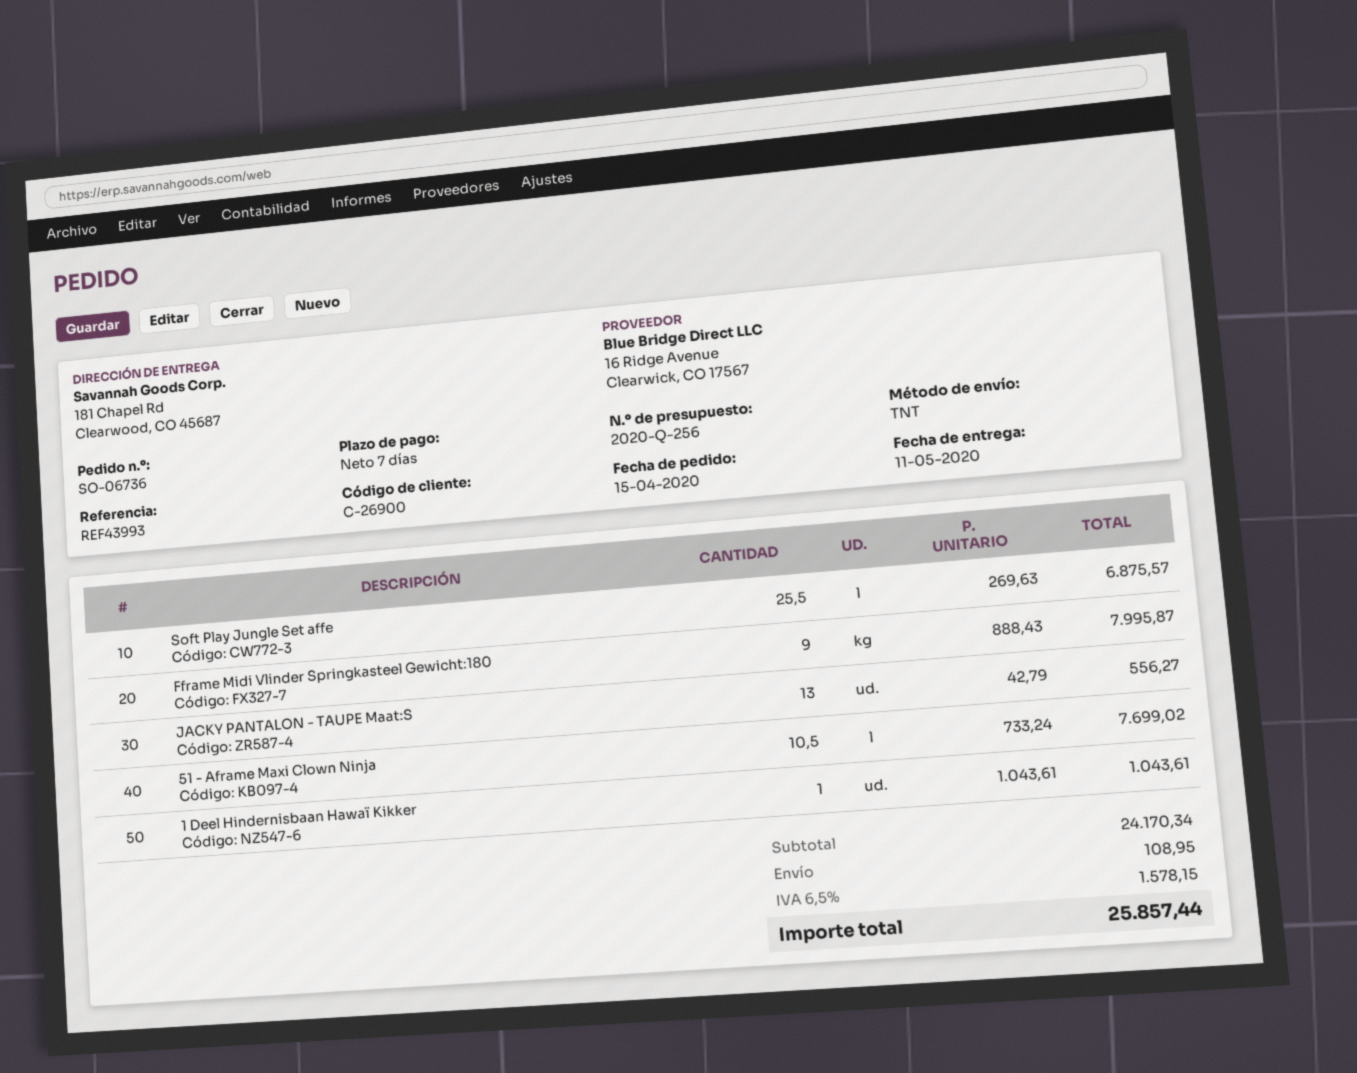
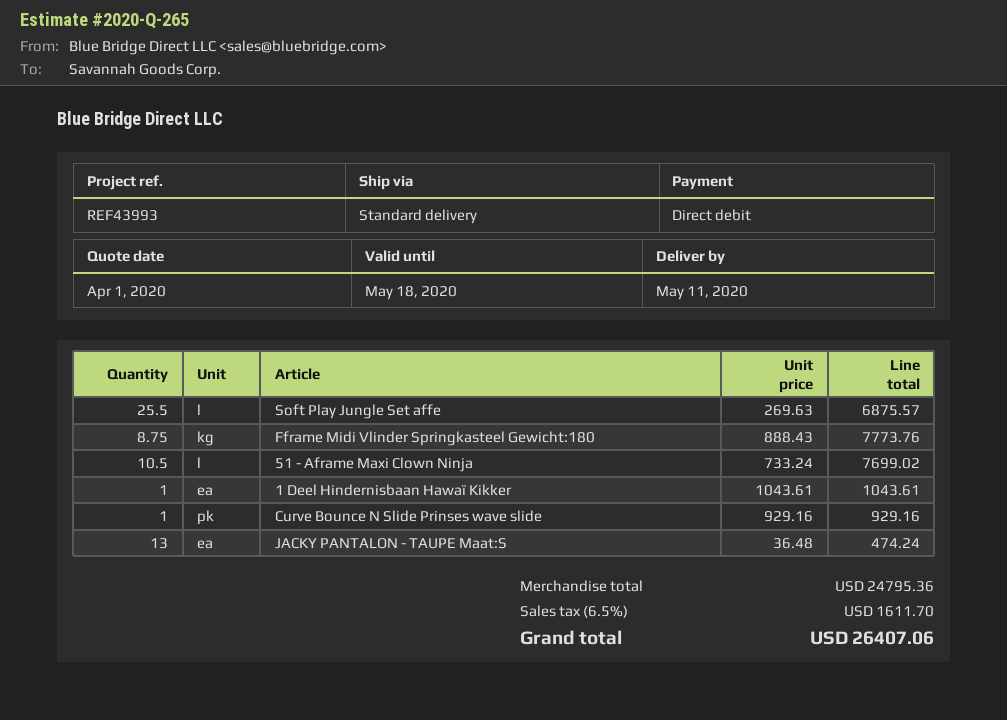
quote number: 2020-Q-256 -> 2020-Q-265
shipping method: TNT -> standard
Fframe Midi Vlinder Springkasteel Gewicht:180: 9 x 888.43 = 7995.87 -> 8.75 x 888.43 = 7773.76
JACKY PANTALON - TAUPE Maat:S: 13 x 42.79 = 556.27 -> 13 x 36.48 = 474.24
Curve Bounce N Slide Prinses wave slide: none -> 1 x 929.16 = 929.16
subtotal: 24170.34 -> 24795.36
shipping: 108.95 -> none
tax: 6.5% = 1578.15 -> 6.5% = 1611.70
total: 25857.44 -> 26407.06

